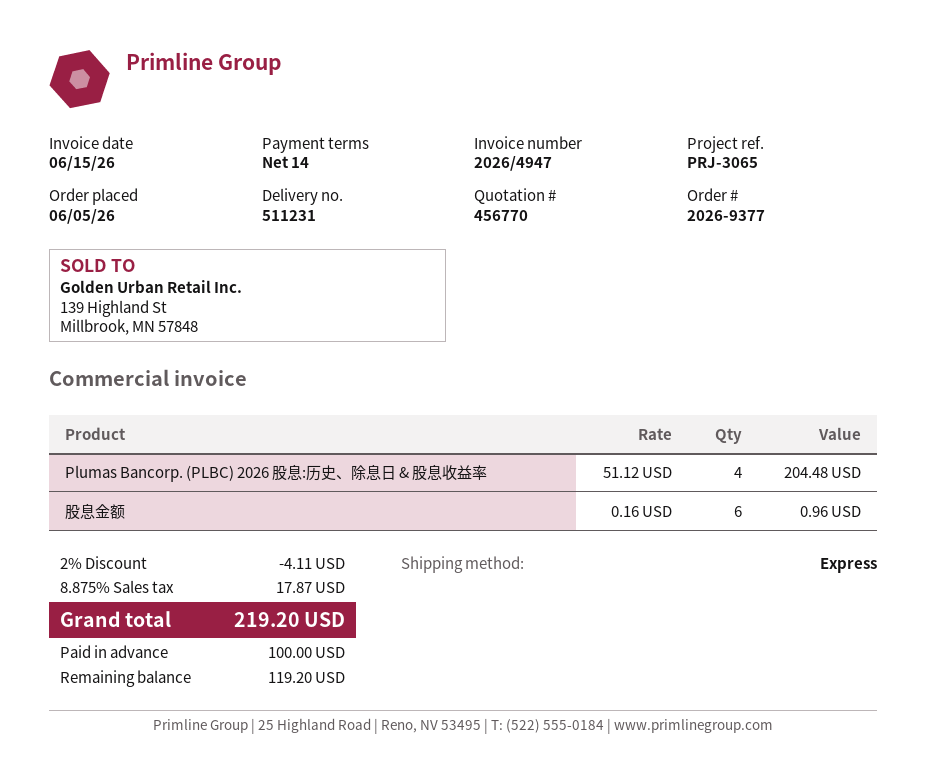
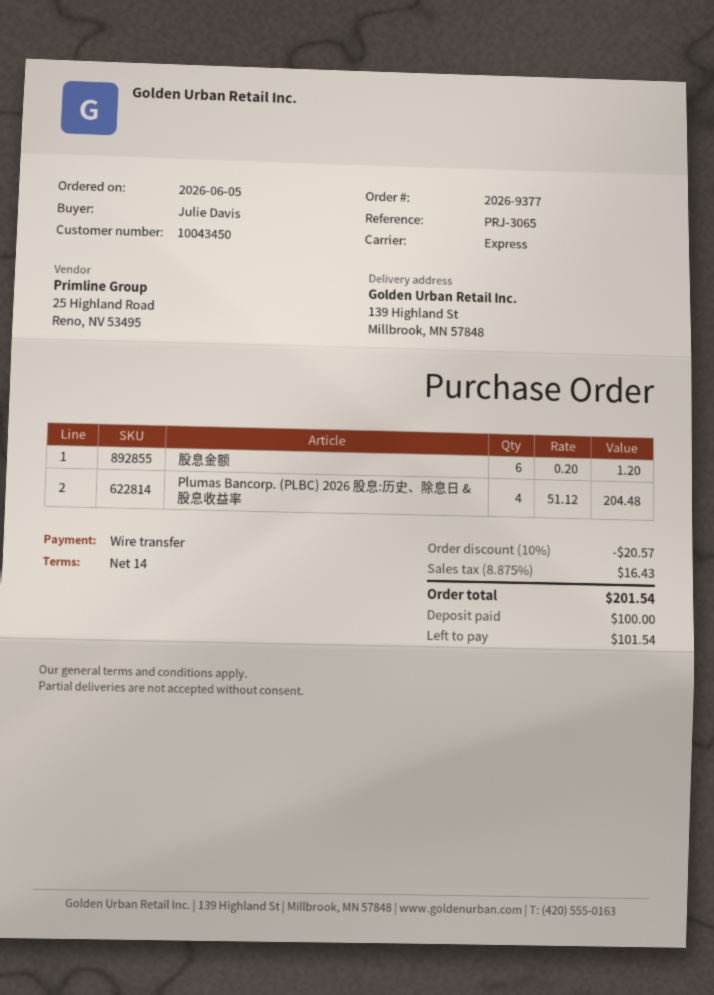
股息金额: 6 x 0.16 = 0.96 -> 6 x 0.20 = 1.20
discount: 2% = 4.11 -> 10% = 20.57
tax: 8.875% = 17.87 -> 8.875% = 16.43
total: 219.20 -> 201.54
balance: 119.20 -> 101.54

